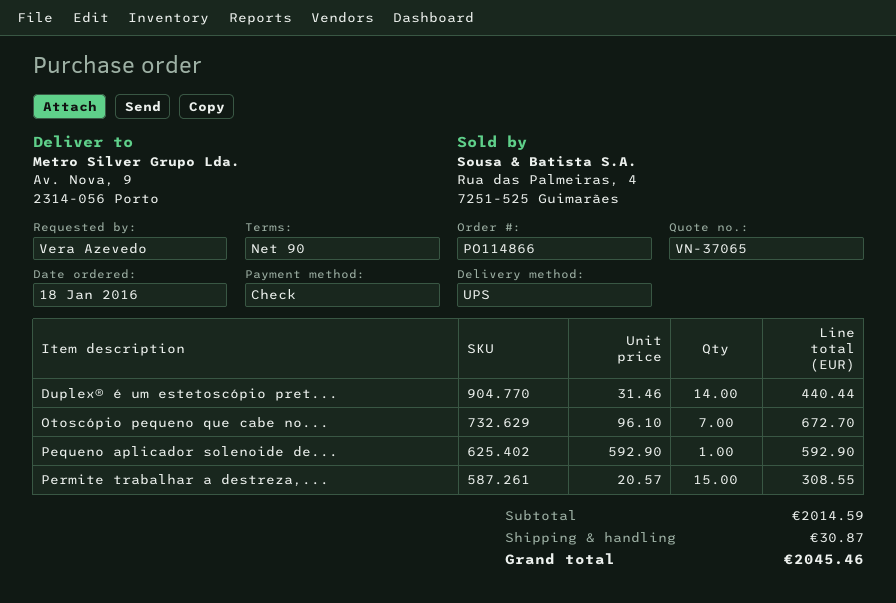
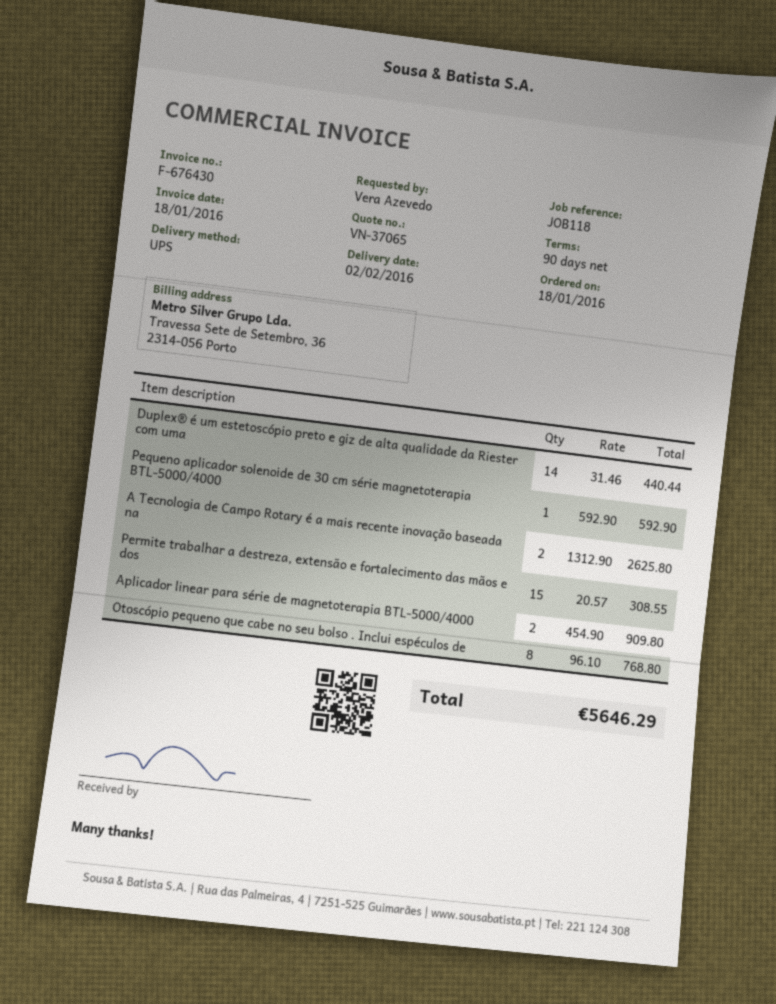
Otoscópio pequeno que cabe no...: 7 x 96.10 = 672.70 -> 8 x 96.10 = 768.80
A Tecnologia de Campo Rotary é a mais recente inovação baseada na: none -> 2 x 1312.90 = 2625.80
Aplicador linear para série de magnetoterapia BTL-5000/4000: none -> 2 x 454.90 = 909.80
shipping: 30.87 -> none
total: 2045.46 -> 5646.29

